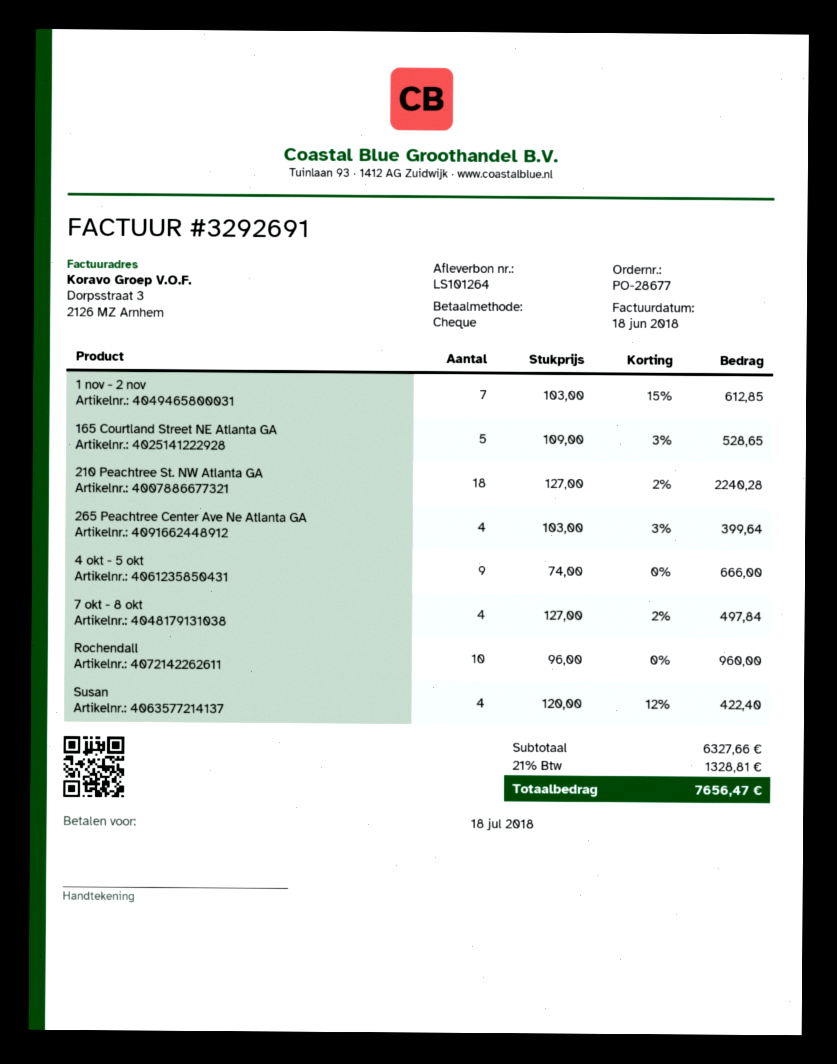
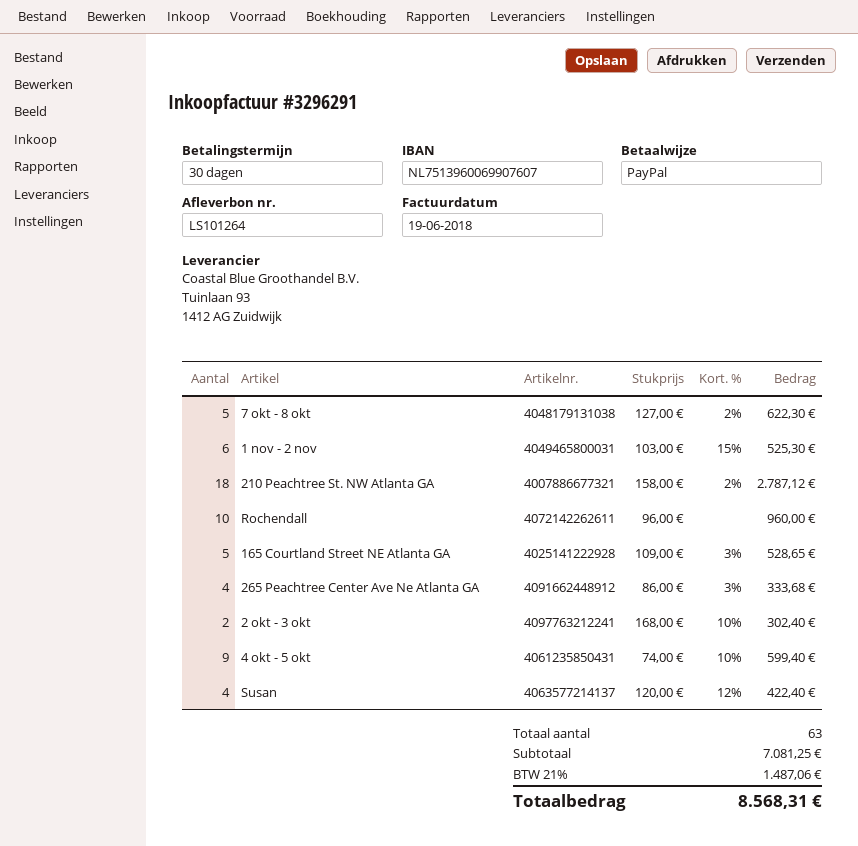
invoice number: 3292691 -> 3296291
invoice date: 2018-06-18 -> 2018-06-19
payment method: cheque -> PayPal
1 nov - 2 nov: 7 x 103.00 - 15% = 612.85 -> 6 x 103.00 - 15% = 525.30
210 Peachtree St. NW Atlanta GA: 18 x 127.00 - 2% = 2240.28 -> 18 x 158.00 - 2% = 2787.12
265 Peachtree Center Ave Ne Atlanta GA: 4 x 103.00 - 3% = 399.64 -> 4 x 86.00 - 3% = 333.68
4 okt - 5 okt: 9 x 74.00 = 666.00 -> 9 x 74.00 - 10% = 599.40
7 okt - 8 okt: 4 x 127.00 - 2% = 497.84 -> 5 x 127.00 - 2% = 622.30
2 okt - 3 okt: none -> 2 x 168.00 - 10% = 302.40
subtotal: 6327.66 -> 7081.25
tax: 21% = 1328.81 -> 21% = 1487.06
total: 7656.47 -> 8568.31

